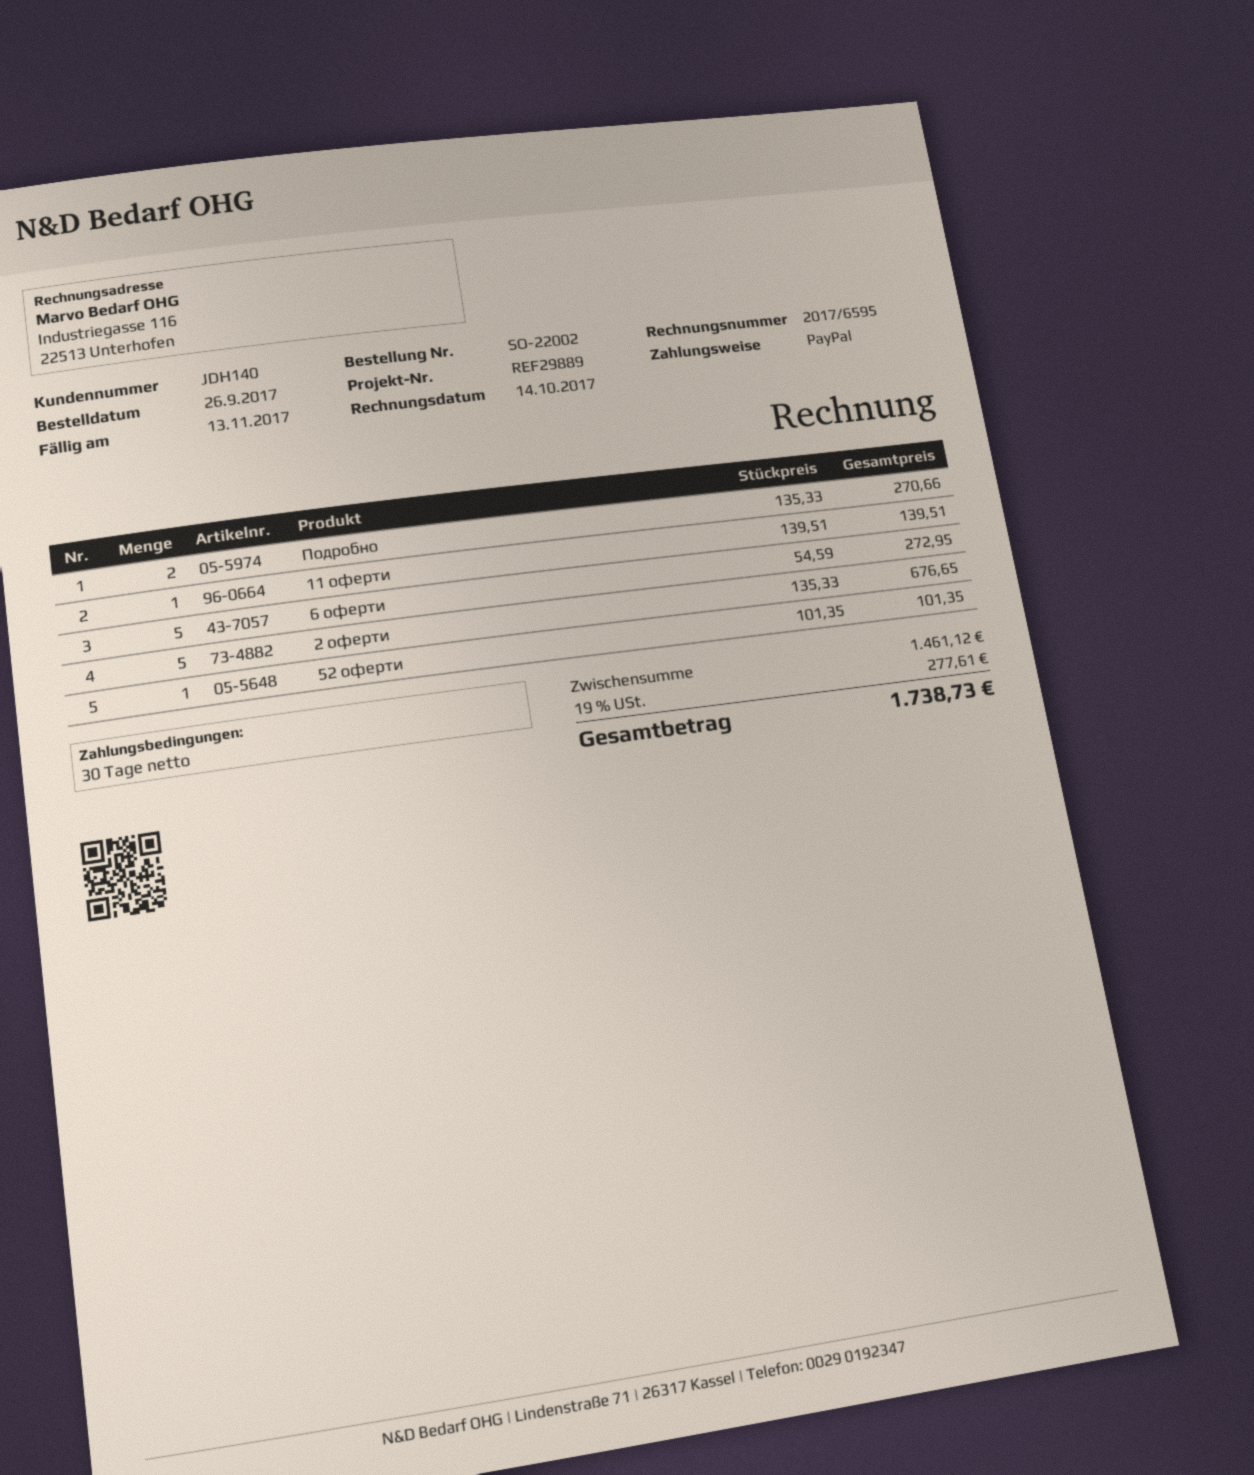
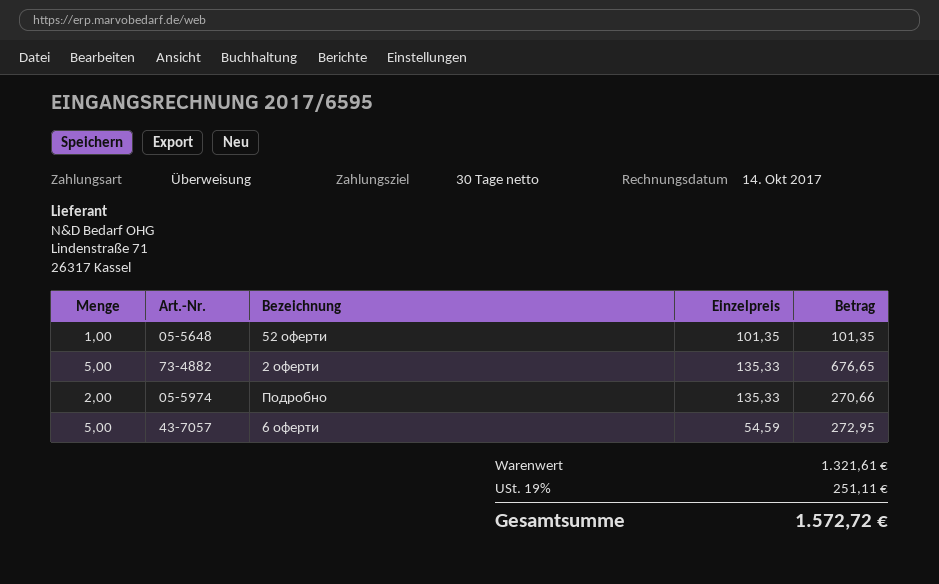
payment method: PayPal -> bank transfer
11 оферти: 1 x 139.51 = 139.51 -> none
subtotal: 1461.12 -> 1321.61
tax: 19% = 277.61 -> 19% = 251.11
total: 1738.73 -> 1572.72

